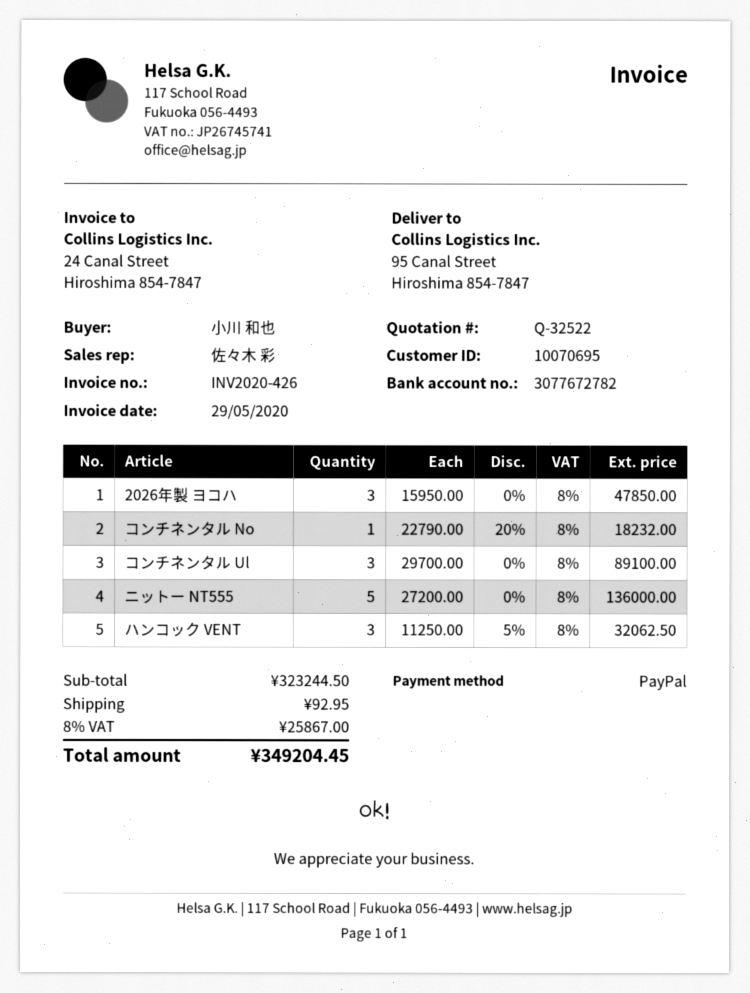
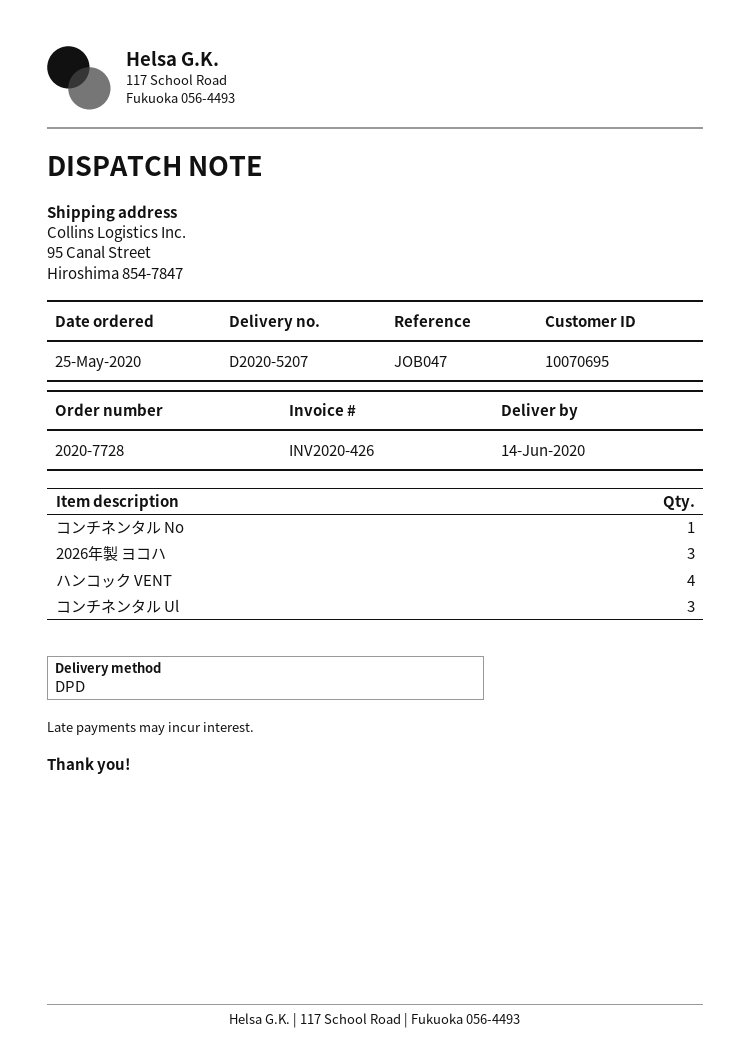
ニットー NT555: 5 -> none
ハンコック VENT: 3 -> 4

